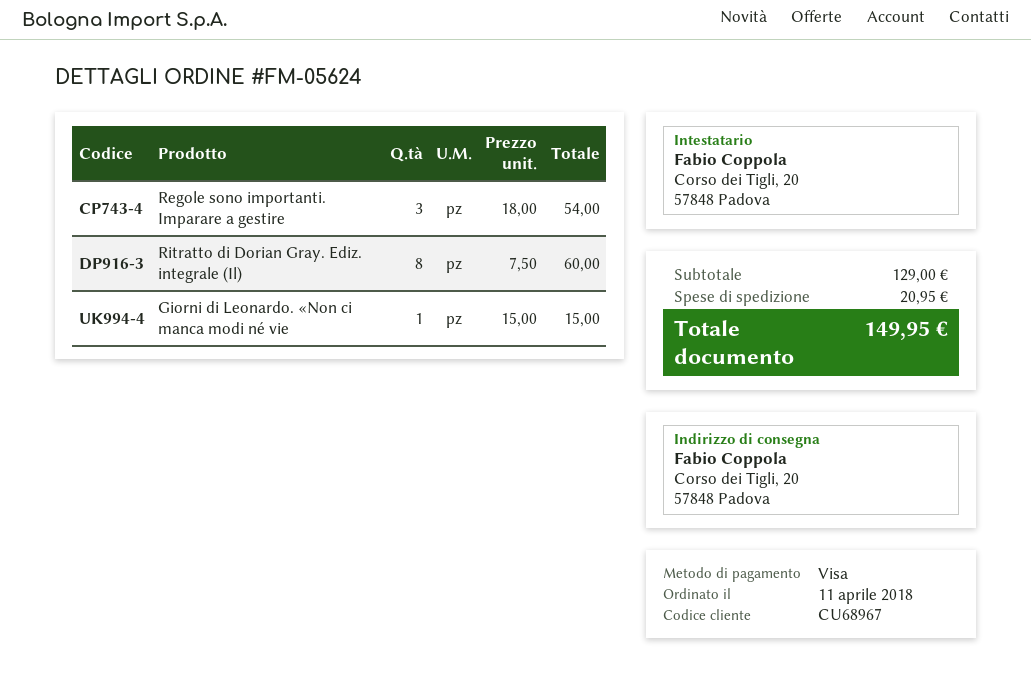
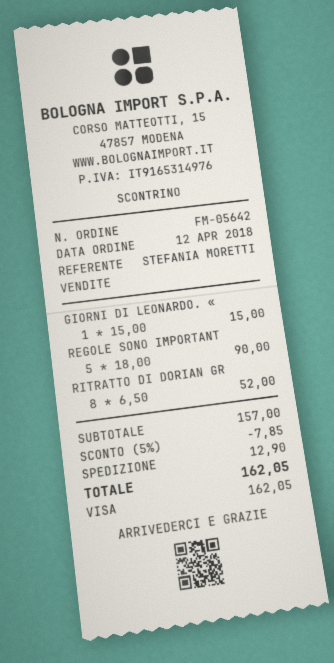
order number: FM-05624 -> FM-05642
order date: 2018-04-11 -> 2018-04-12
Regole sono importanti. Imparare a gestire: 3 x 18.00 = 54.00 -> 5 x 18.00 = 90.00
Ritratto di Dorian Gray. Ediz. integrale (Il): 8 x 7.50 = 60.00 -> 8 x 6.50 = 52.00
subtotal: 129.00 -> 157.00
discount: none -> 5% = 7.85
shipping: 20.95 -> 12.90
total: 149.95 -> 162.05

